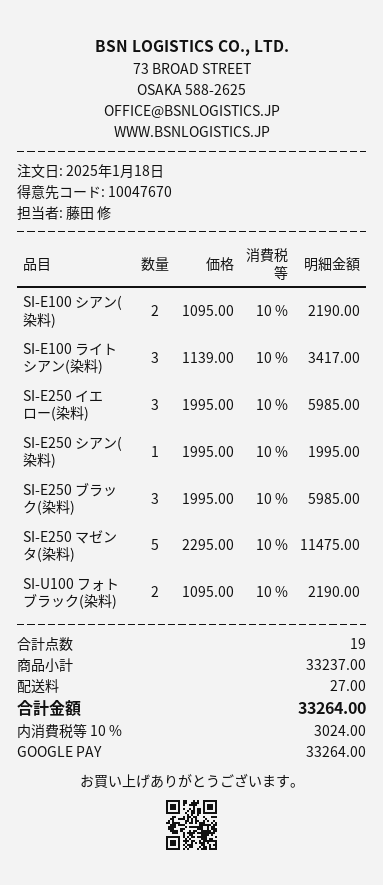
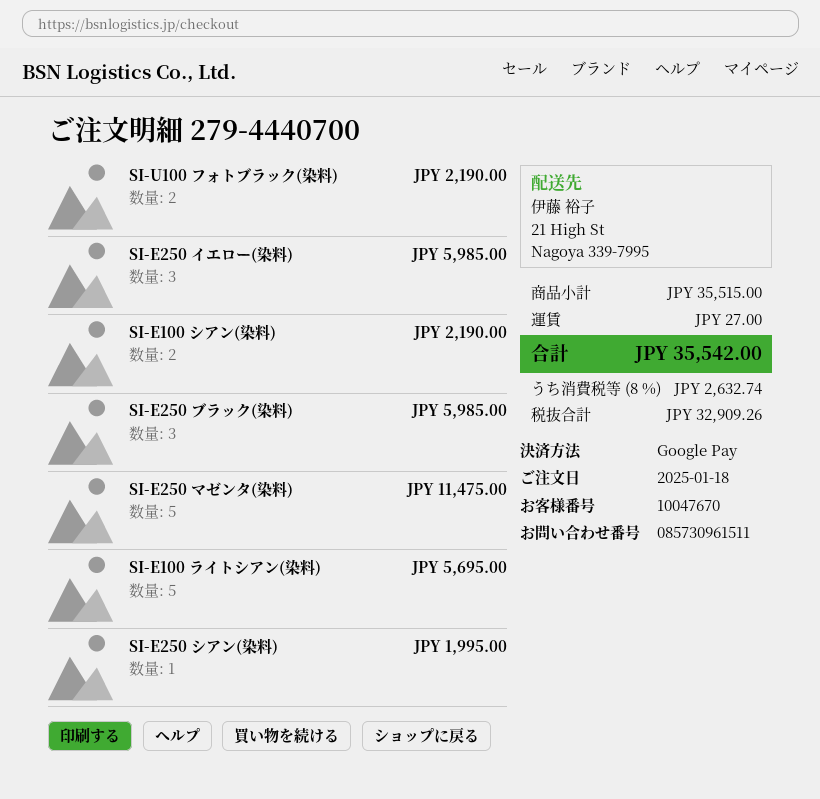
SI-E100 ライトシアン(染料): 3 for 3417.00 -> 5 for 5695.00
subtotal: 33237.00 -> 35515.00
tax: 10% = 3024.00 -> 8% = 2632.74
total: 33264.00 -> 35542.00

